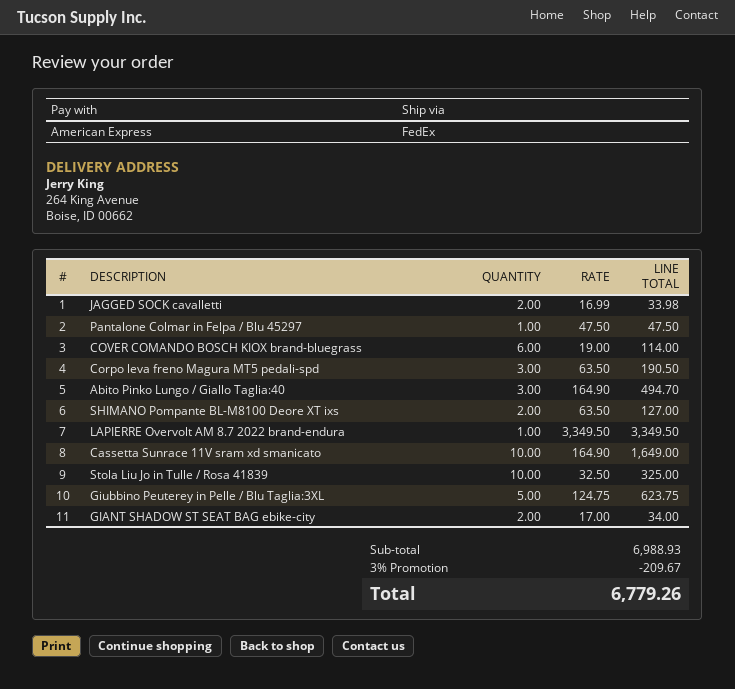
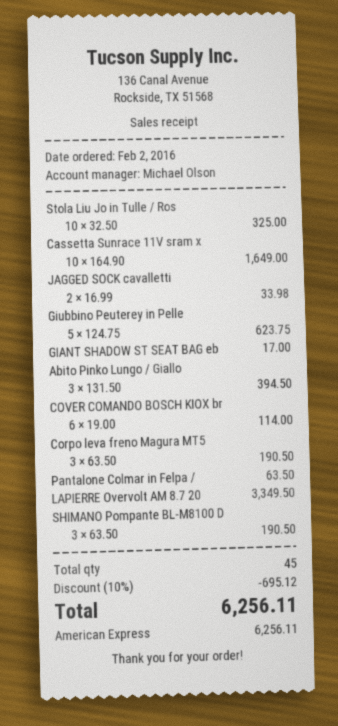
Pantalone Colmar in Felpa / Blu 45297: 1 x 47.50 = 47.50 -> 1 x 63.50 = 63.50
Abito Pinko Lungo / Giallo Taglia:40: 3 x 164.90 = 494.70 -> 3 x 131.50 = 394.50
SHIMANO Pompante BL-M8100 Deore XT ixs: 2 x 63.50 = 127.00 -> 3 x 63.50 = 190.50
GIANT SHADOW ST SEAT BAG ebike-city: 2 x 17.00 = 34.00 -> 1 x 17.00 = 17.00
discount: 3% = 209.67 -> 10% = 695.12
total: 6779.26 -> 6256.11

